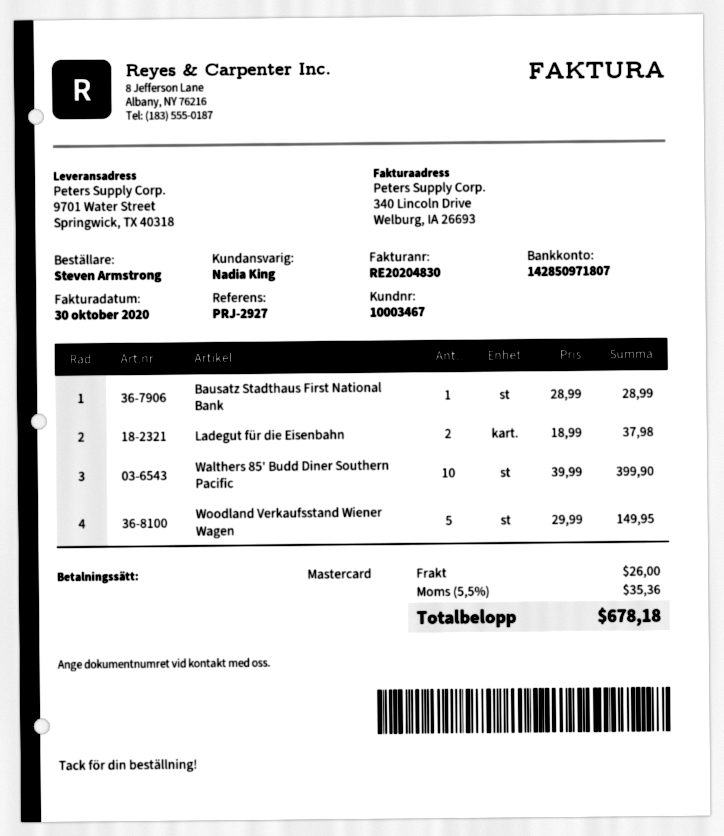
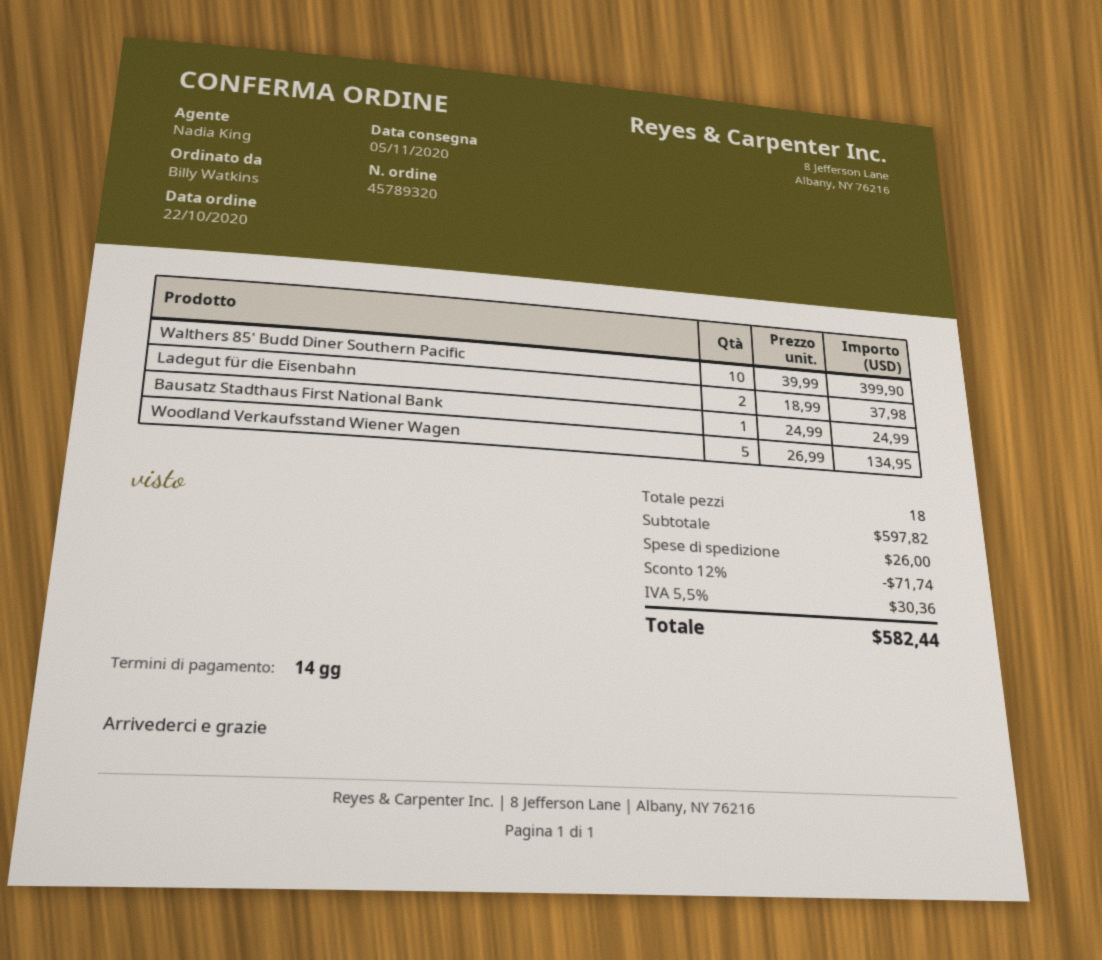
ordered by: Steven Armstrong -> Billy Watkins
Bausatz Stadthaus First National Bank: 1 x 28.99 = 28.99 -> 1 x 24.99 = 24.99
Woodland Verkaufsstand Wiener Wagen: 5 x 29.99 = 149.95 -> 5 x 26.99 = 134.95
discount: none -> 12% = 71.74
tax: 5.5% = 35.36 -> 5.5% = 30.36
total: 678.18 -> 582.44

